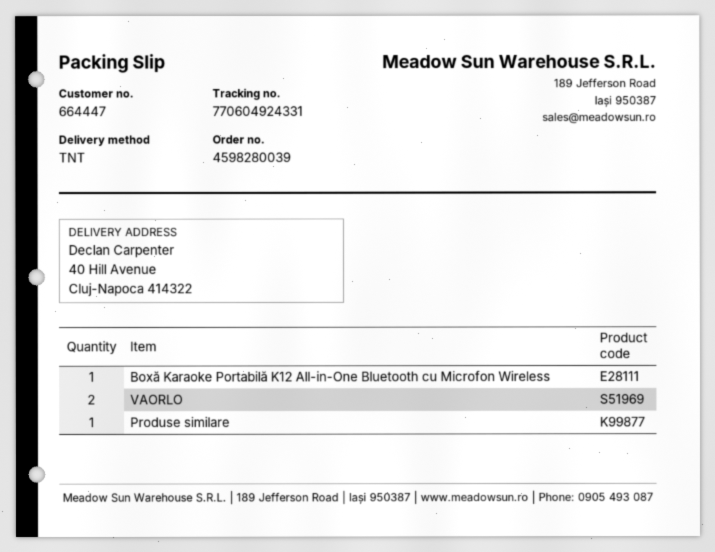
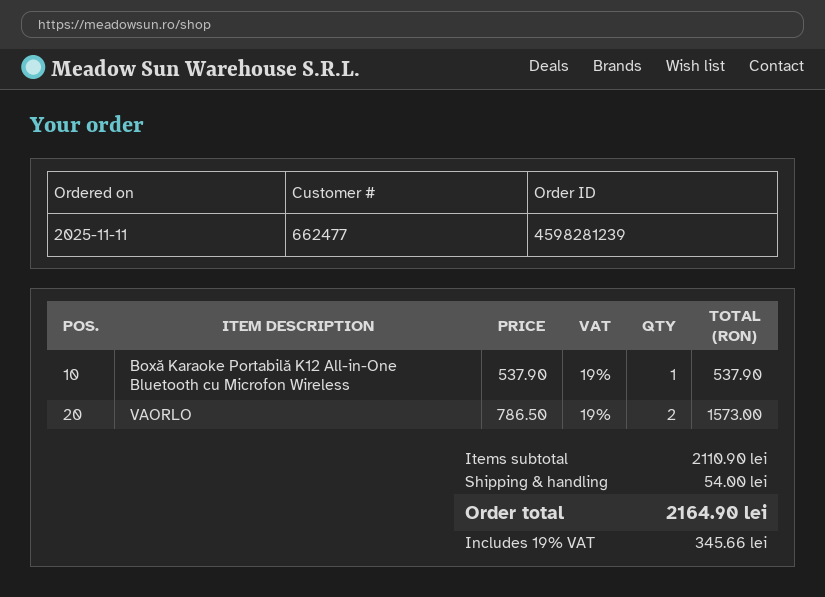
order number: 4598280039 -> 4598281239
customer number: 664447 -> 662477
Produse similare: 1 -> none

